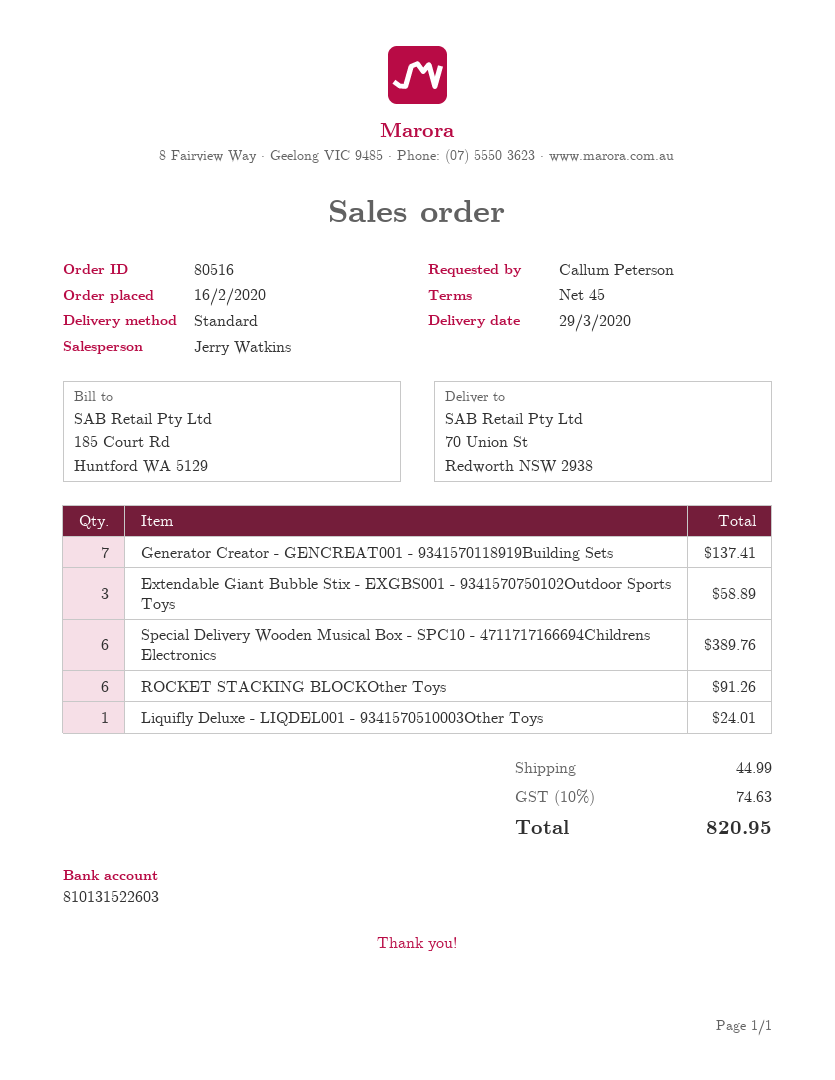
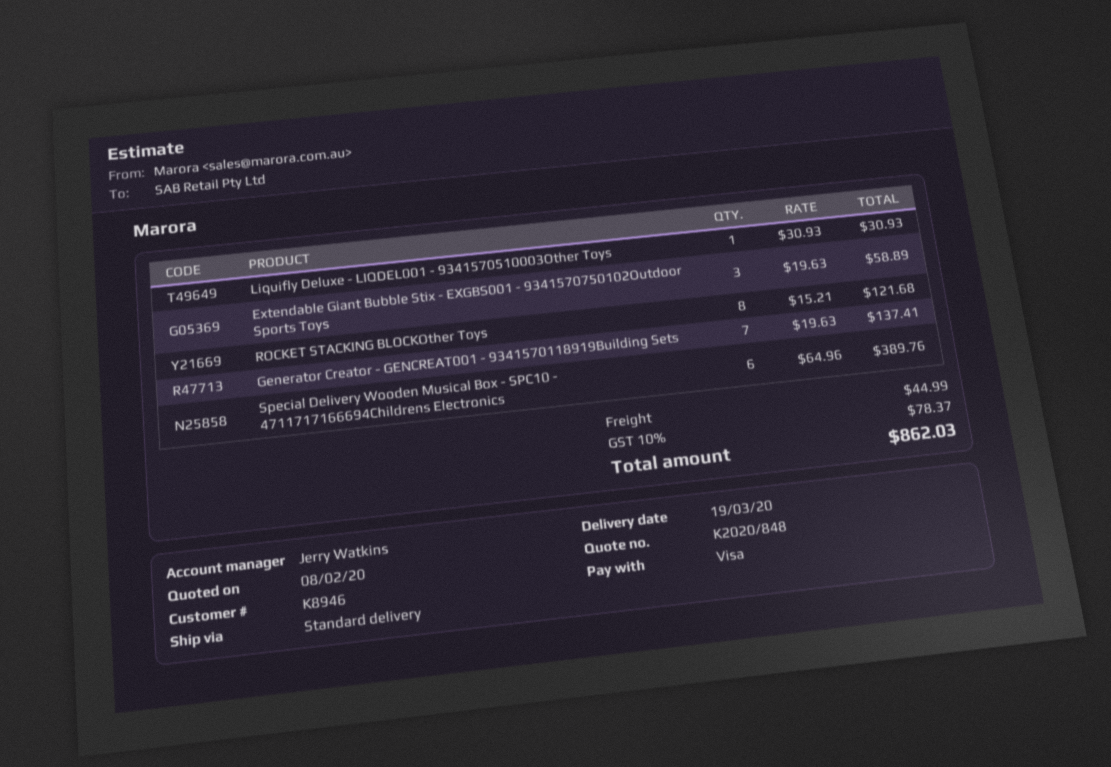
delivery date: 2020-03-29 -> 2020-03-19
ROCKET STACKING BLOCKOther Toys: 6 for 91.26 -> 8 for 121.68
Liquifly Deluxe - LIQDEL001 - 9341570510003Other Toys: 1 for 24.01 -> 1 for 30.93
tax: 10% = 74.63 -> 10% = 78.37
total: 820.95 -> 862.03

